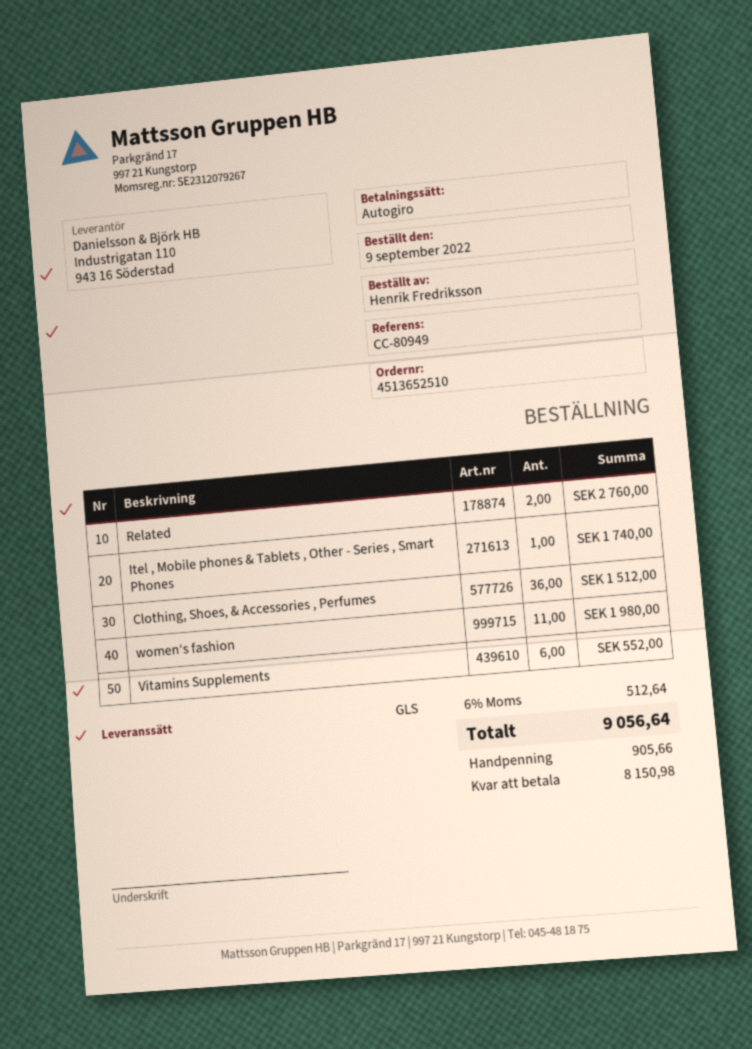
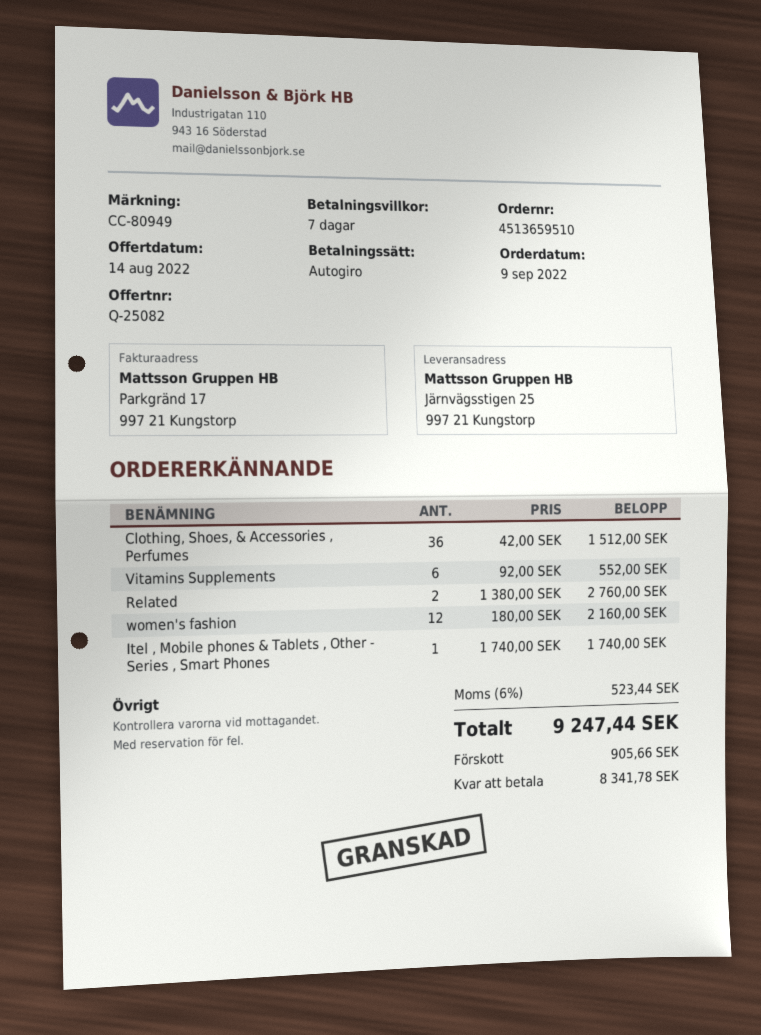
order number: 4513652510 -> 4513659510
women's fashion: 11 for 1980.00 -> 12 for 2160.00
tax: 6% = 512.64 -> 6% = 523.44
total: 9056.64 -> 9247.44
balance: 8150.98 -> 8341.78

